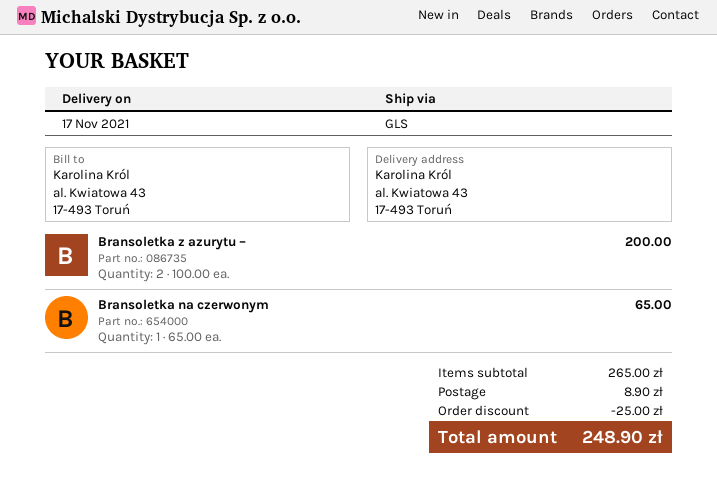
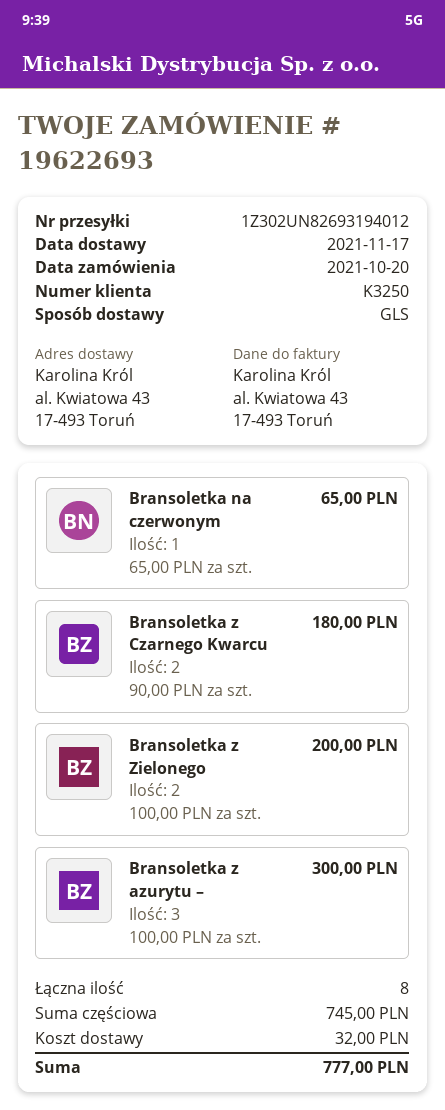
Bransoletka z azurytu –: 2 x 100.00 = 200.00 -> 3 x 100.00 = 300.00
Bransoletka z Czarnego Kwarcu: none -> 2 x 90.00 = 180.00
Bransoletka z Zielonego: none -> 2 x 100.00 = 200.00
subtotal: 265.00 -> 745.00
discount: 25.00 -> none
shipping: 8.90 -> 32.00
total: 248.90 -> 777.00

